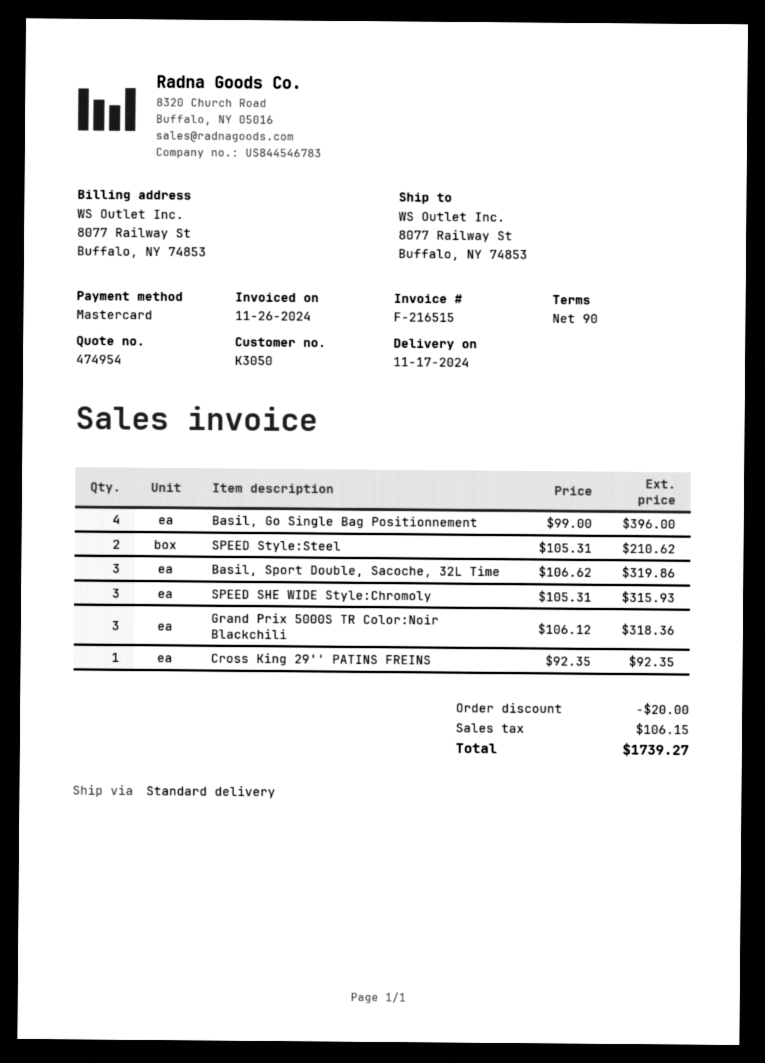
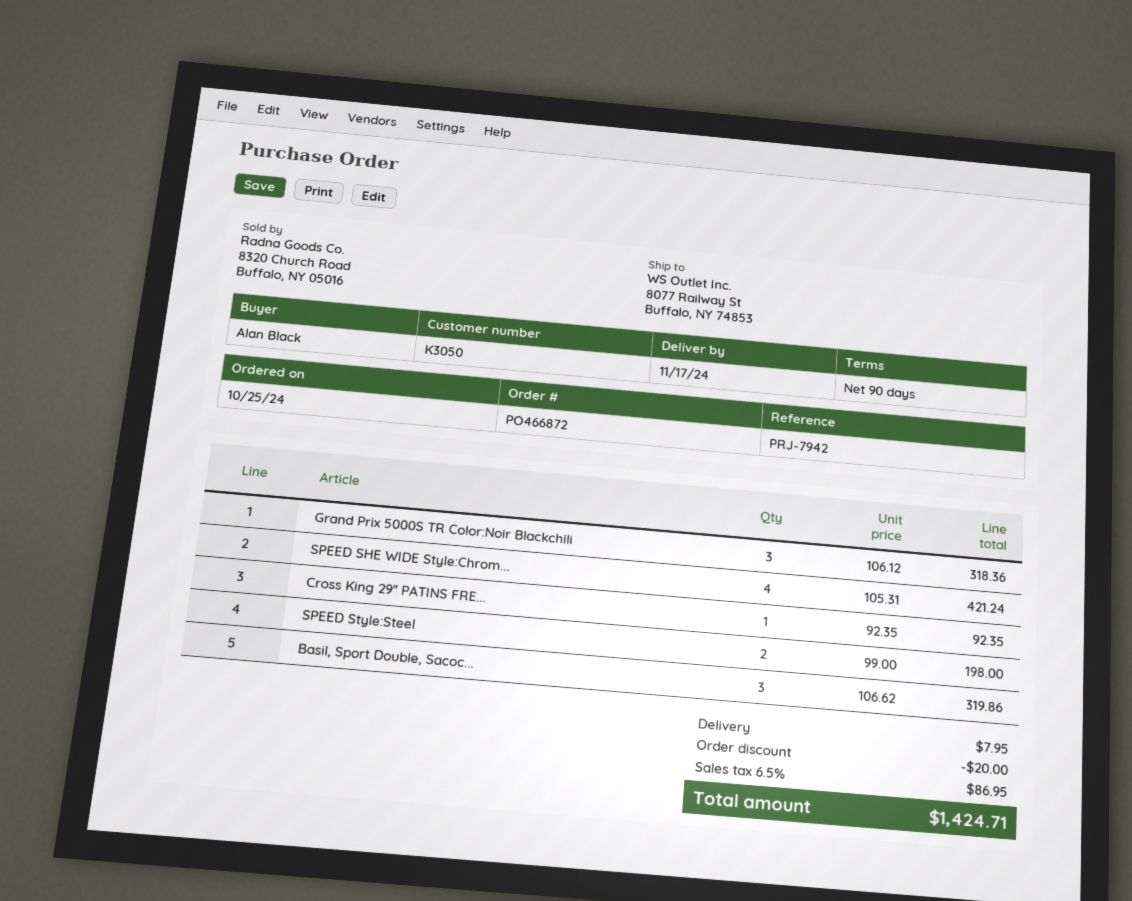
Basil, Go Single Bag Positionnement: 4 x 99.00 = 396.00 -> none
SPEED Style:Steel: 2 x 105.31 = 210.62 -> 2 x 99.00 = 198.00
SPEED SHE WIDE Style:Chromoly: 3 x 105.31 = 315.93 -> 4 x 105.31 = 421.24
shipping: none -> 7.95
tax: 106.15 -> 86.95
total: 1739.27 -> 1424.71

